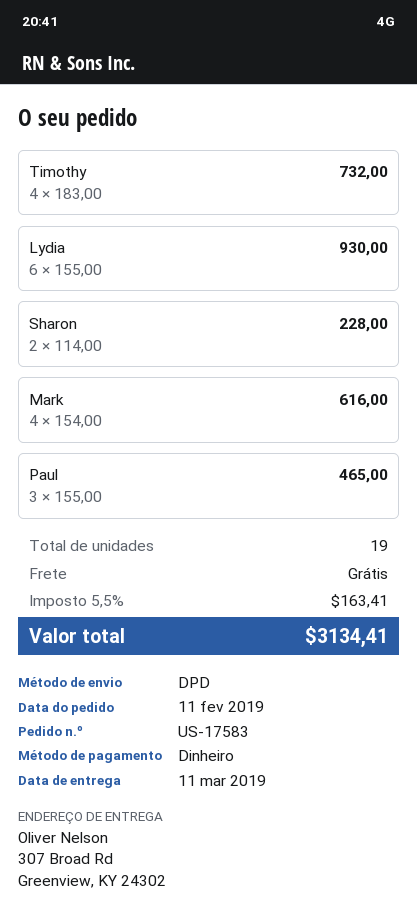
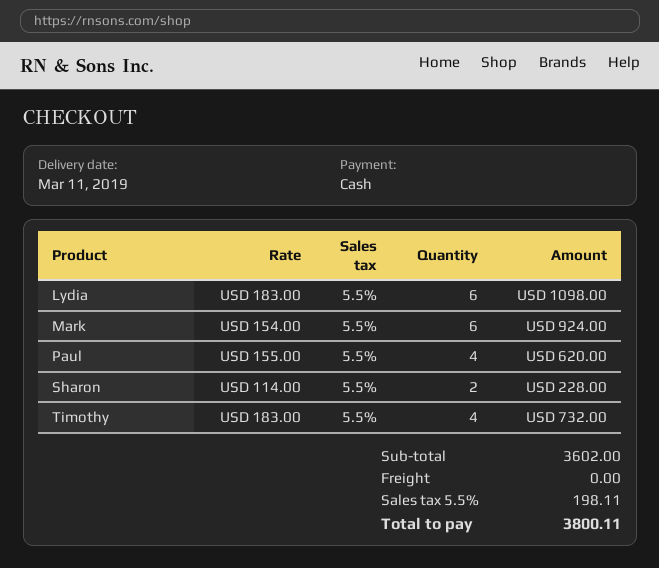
Lydia: 6 x 155.00 = 930.00 -> 6 x 183.00 = 1098.00
Mark: 4 x 154.00 = 616.00 -> 6 x 154.00 = 924.00
Paul: 3 x 155.00 = 465.00 -> 4 x 155.00 = 620.00
tax: 5.5% = 163.41 -> 5.5% = 198.11
total: 3134.41 -> 3800.11

